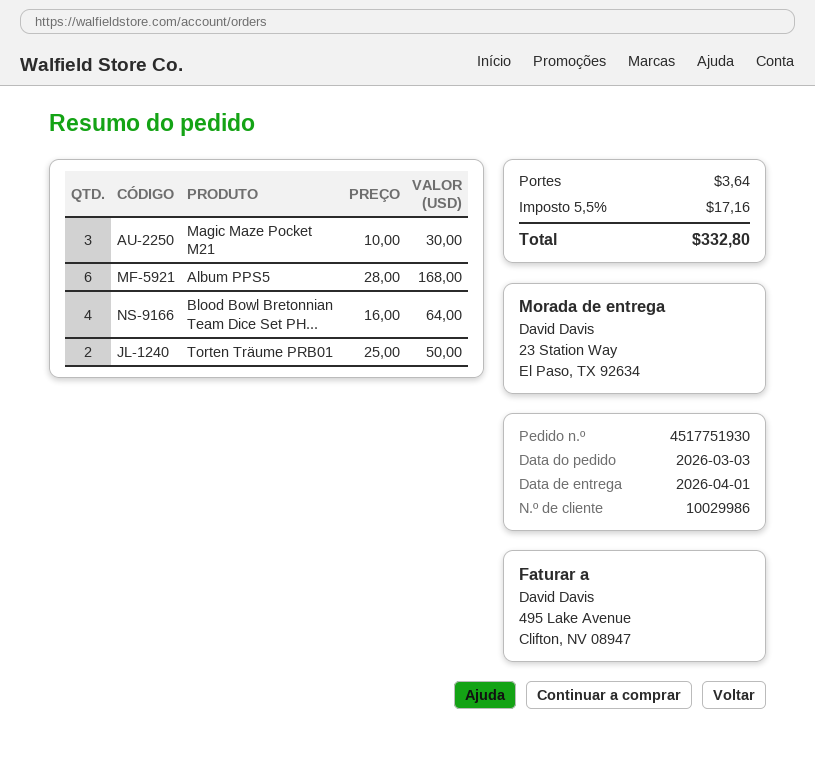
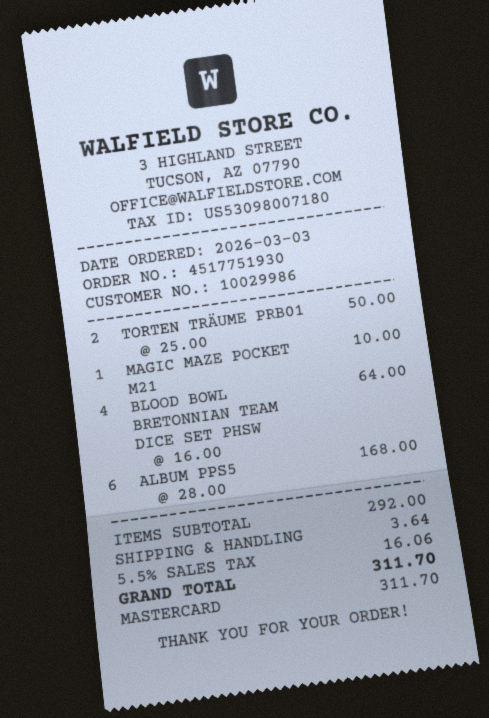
Magic Maze Pocket M21: 3 x 10.00 = 30.00 -> 1 x 10.00 = 10.00
tax: 5.5% = 17.16 -> 5.5% = 16.06
total: 332.80 -> 311.70

